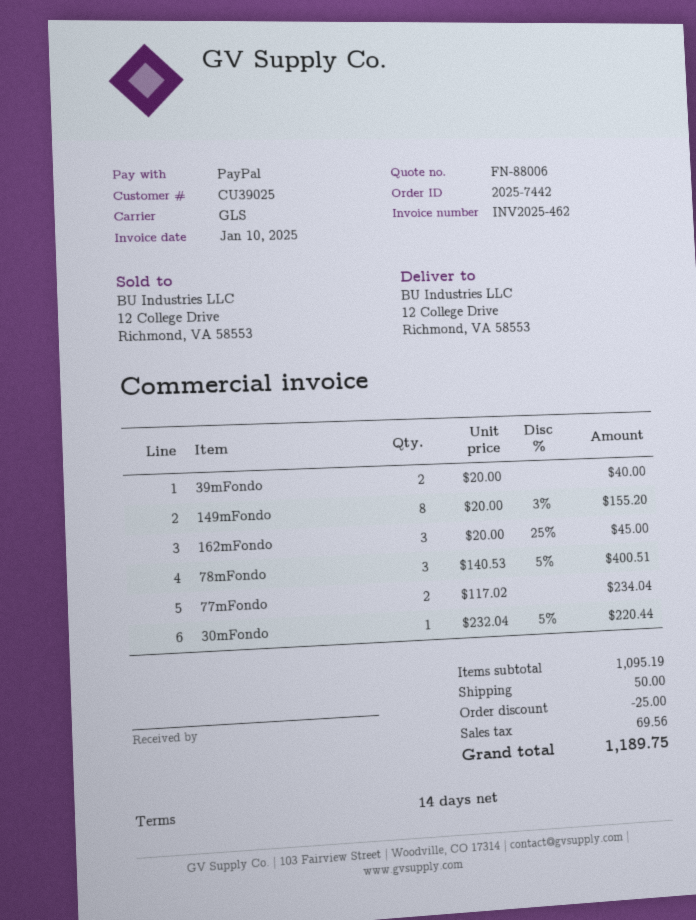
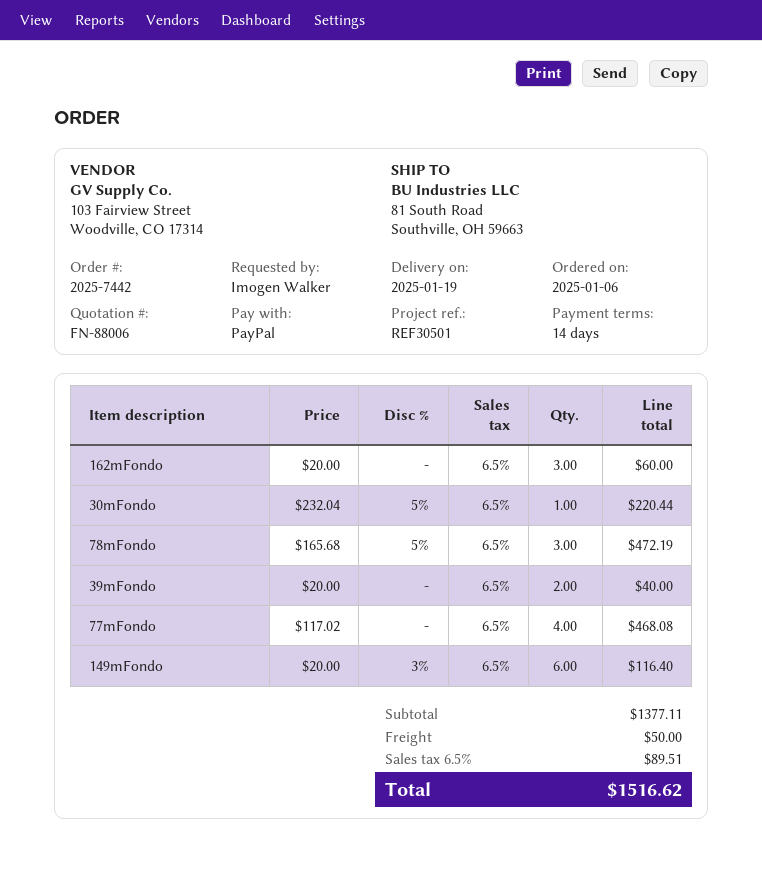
ship to: 12 College Drive, Richmond, VA 58553 -> 81 South Road, Southville, OH 59663
149mFondo: 8 x 20.00 - 3% = 155.20 -> 6 x 20.00 - 3% = 116.40
162mFondo: 3 x 20.00 - 25% = 45.00 -> 3 x 20.00 = 60.00
78mFondo: 3 x 140.53 - 5% = 400.51 -> 3 x 165.68 - 5% = 472.19
77mFondo: 2 x 117.02 = 234.04 -> 4 x 117.02 = 468.08
subtotal: 1095.19 -> 1377.11
discount: 25.00 -> none
tax: 69.56 -> 89.51
total: 1189.75 -> 1516.62

